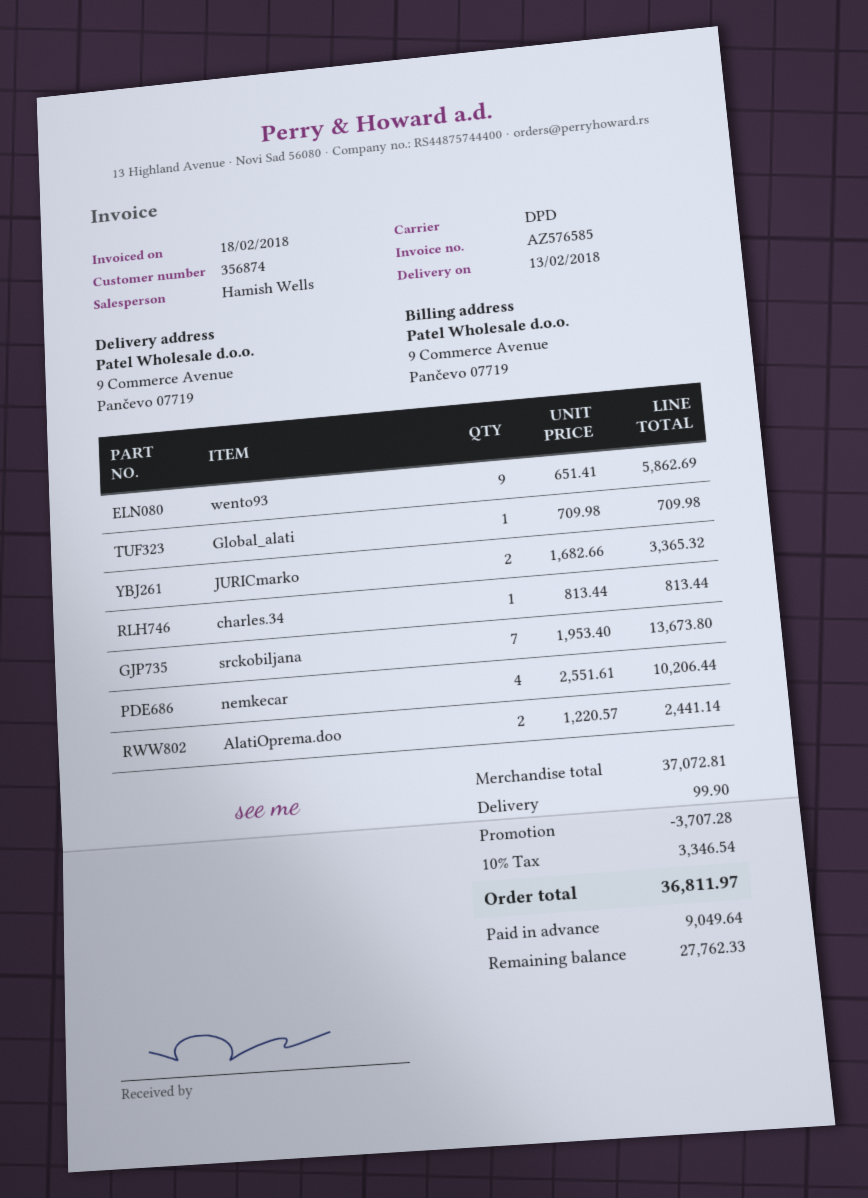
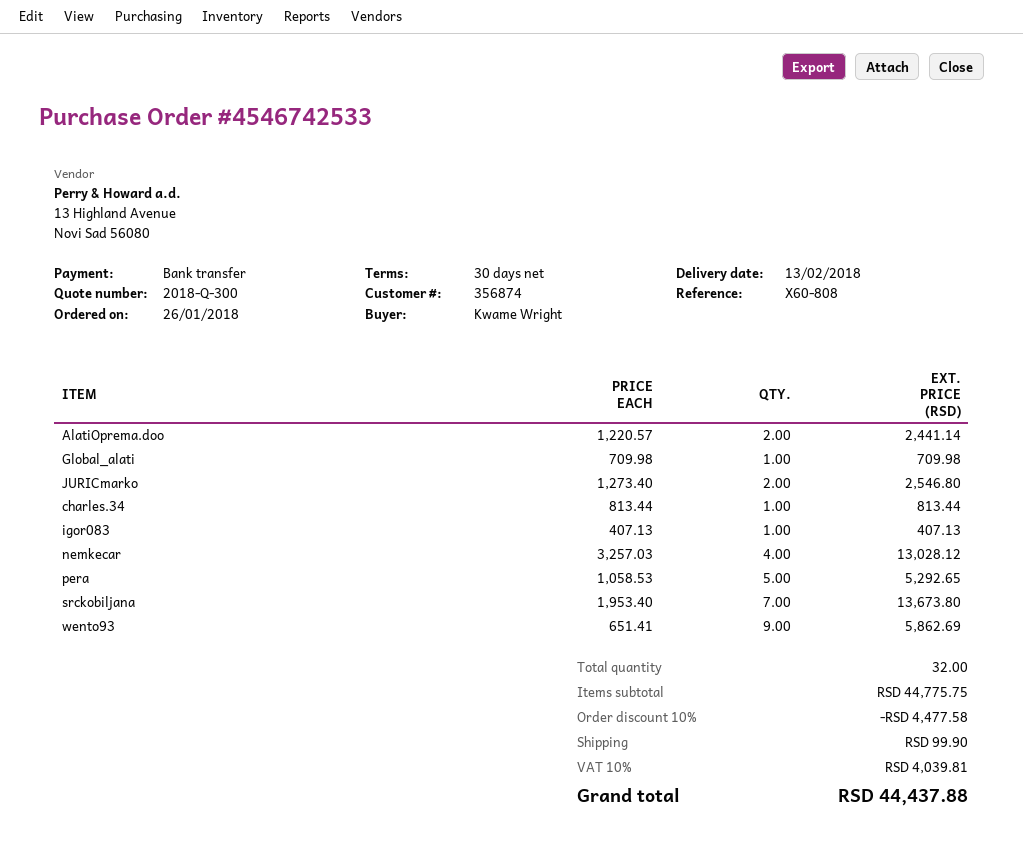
JURICmarko: 2 x 1682.66 = 3365.32 -> 2 x 1273.40 = 2546.80
nemkecar: 4 x 2551.61 = 10206.44 -> 4 x 3257.03 = 13028.12
igor083: none -> 1 x 407.13 = 407.13
pera: none -> 5 x 1058.53 = 5292.65
subtotal: 37072.81 -> 44775.75
discount: 3707.28 -> 4477.58
tax: 10% = 3346.54 -> 10% = 4039.81
total: 36811.97 -> 44437.88

